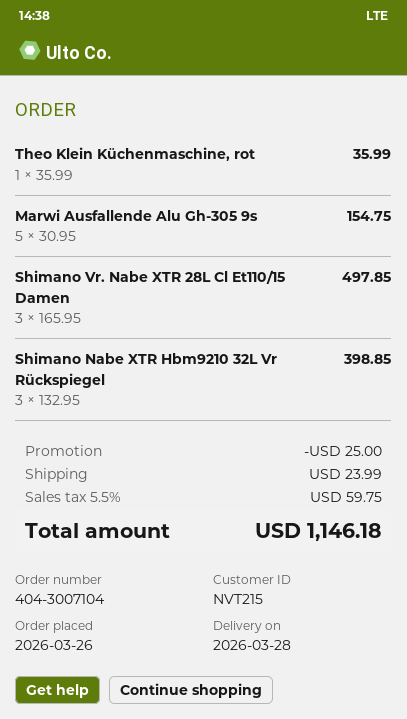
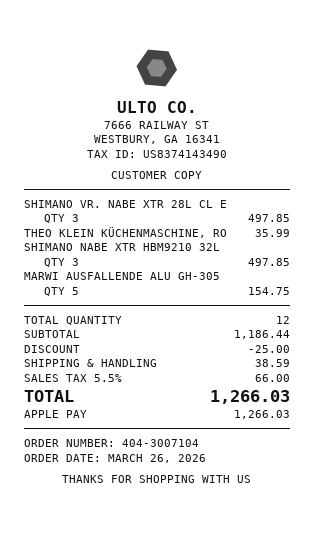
Shimano Nabe XTR Hbm9210 32L Vr Rückspiegel: 3 for 398.85 -> 3 for 497.85
shipping: 23.99 -> 38.59
tax: 5.5% = 59.75 -> 5.5% = 66.00
total: 1146.18 -> 1266.03

